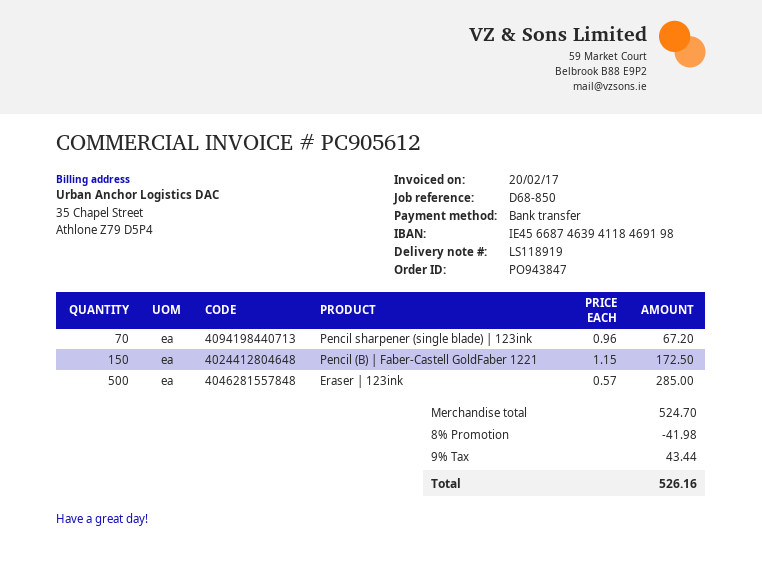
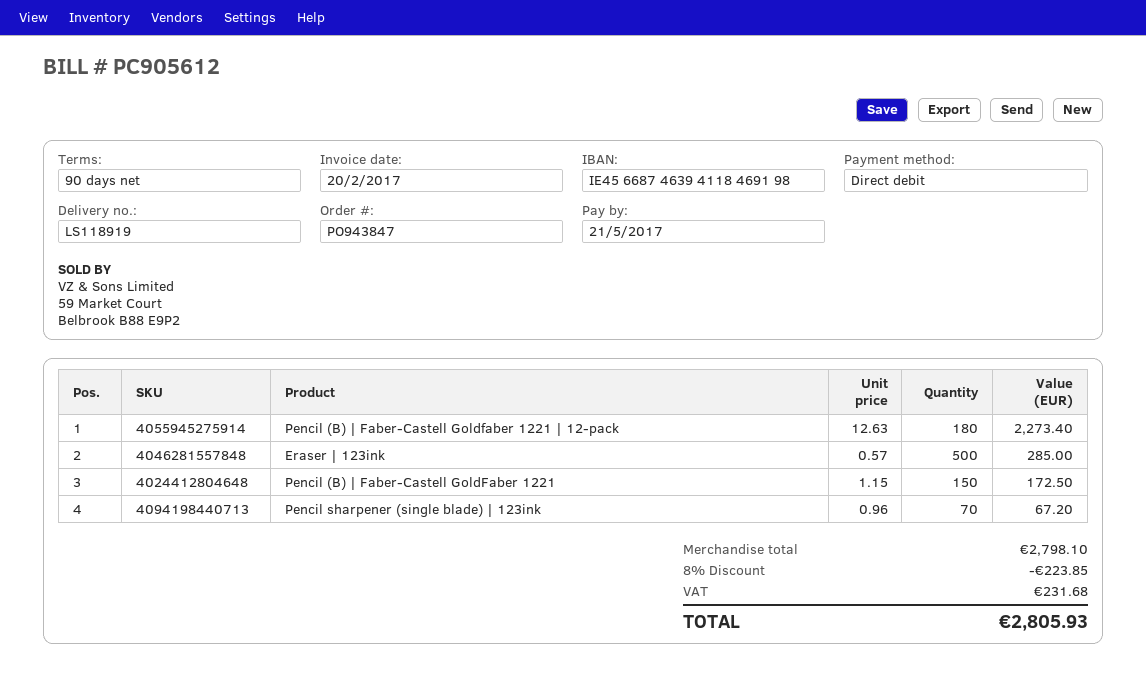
payment method: bank transfer -> direct debit
Pencil (B) | Faber-Castell Goldfaber 1221 | 12-pack: none -> 180 x 12.63 = 2273.40
subtotal: 524.70 -> 2798.10
discount: 8% = 41.98 -> 8% = 223.85
tax: 43.44 -> 231.68
total: 526.16 -> 2805.93

